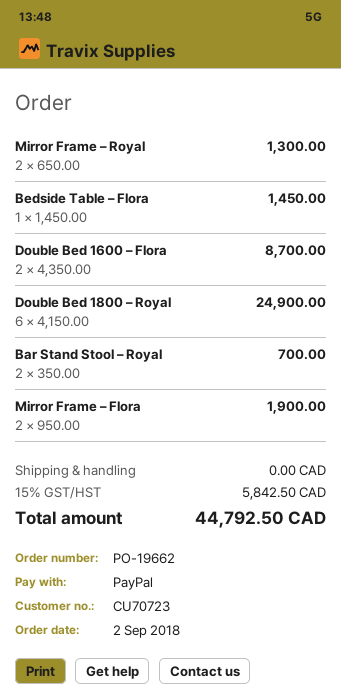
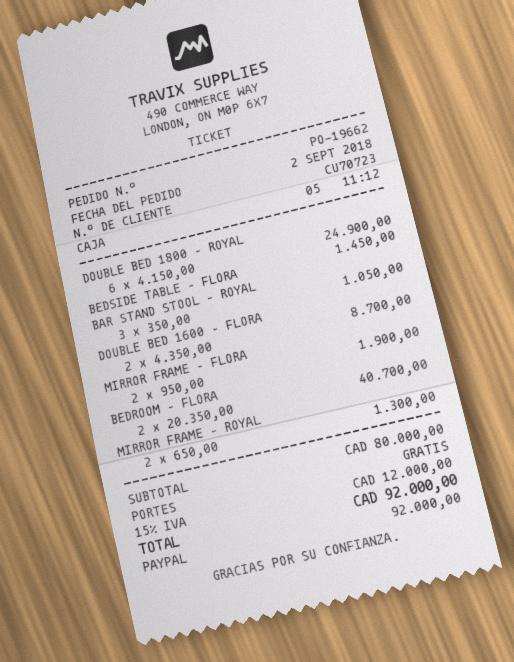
Bar Stand Stool – Royal: 2 x 350.00 = 700.00 -> 3 x 350.00 = 1050.00
BEDROOM – FLORA: none -> 2 x 20350.00 = 40700.00
tax: 15% = 5842.50 -> 15% = 12000.00
total: 44792.50 -> 92000.00

